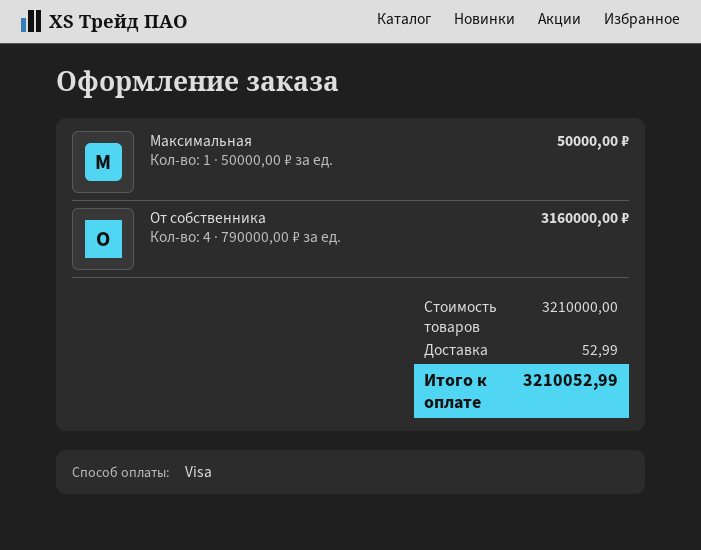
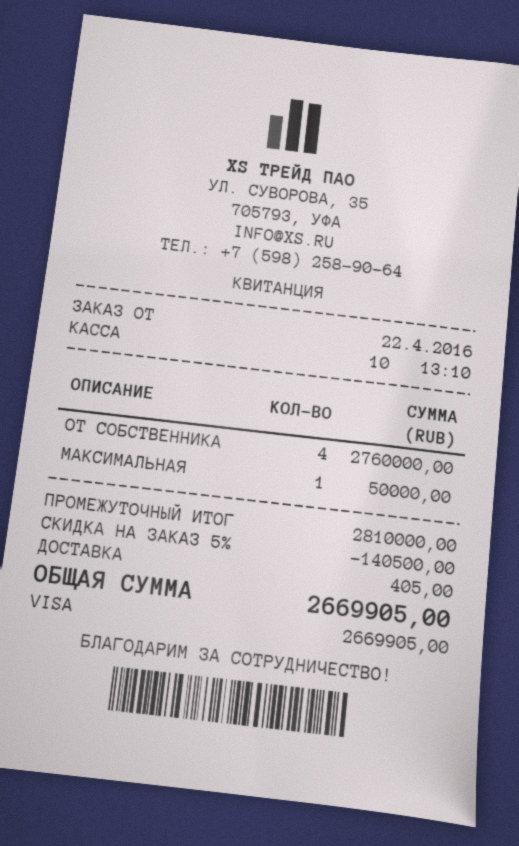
От собственника: 4 for 3160000.00 -> 4 for 2760000.00
subtotal: 3210000.00 -> 2810000.00
discount: none -> 5% = 140500.00
shipping: 52.99 -> 405.00
total: 3210052.99 -> 2669905.00

